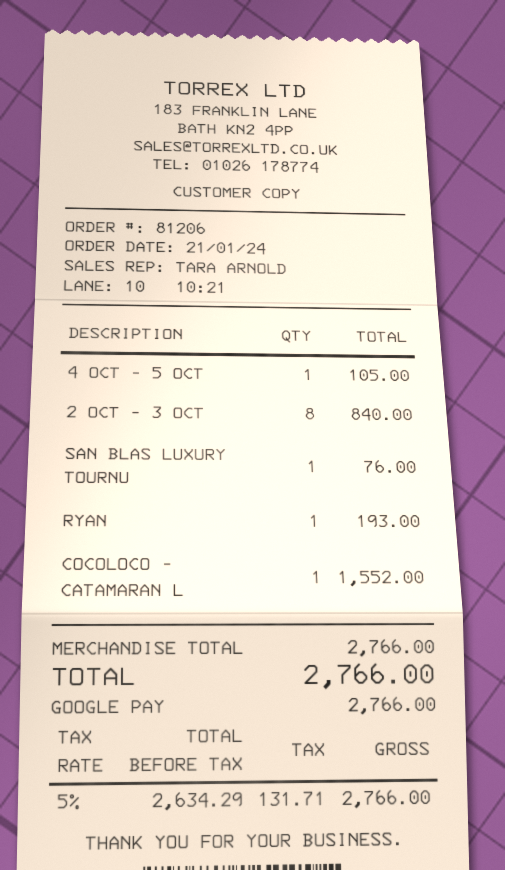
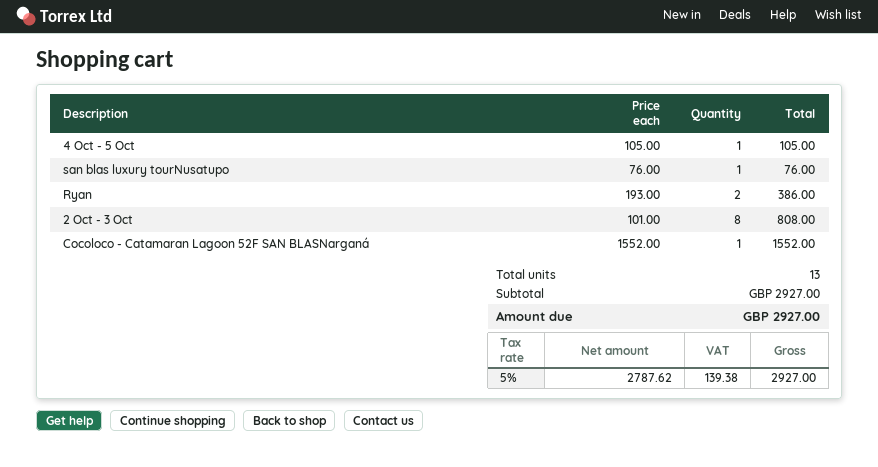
2 OCT - 3 OCT: 8 for 840.00 -> 8 for 808.00
RYAN: 1 for 193.00 -> 2 for 386.00
subtotal: 2766.00 -> 2927.00
net: 2634.29 -> 2787.62
tax: 5% = 131.71 -> 5% = 139.38
total: 2766.00 -> 2927.00

